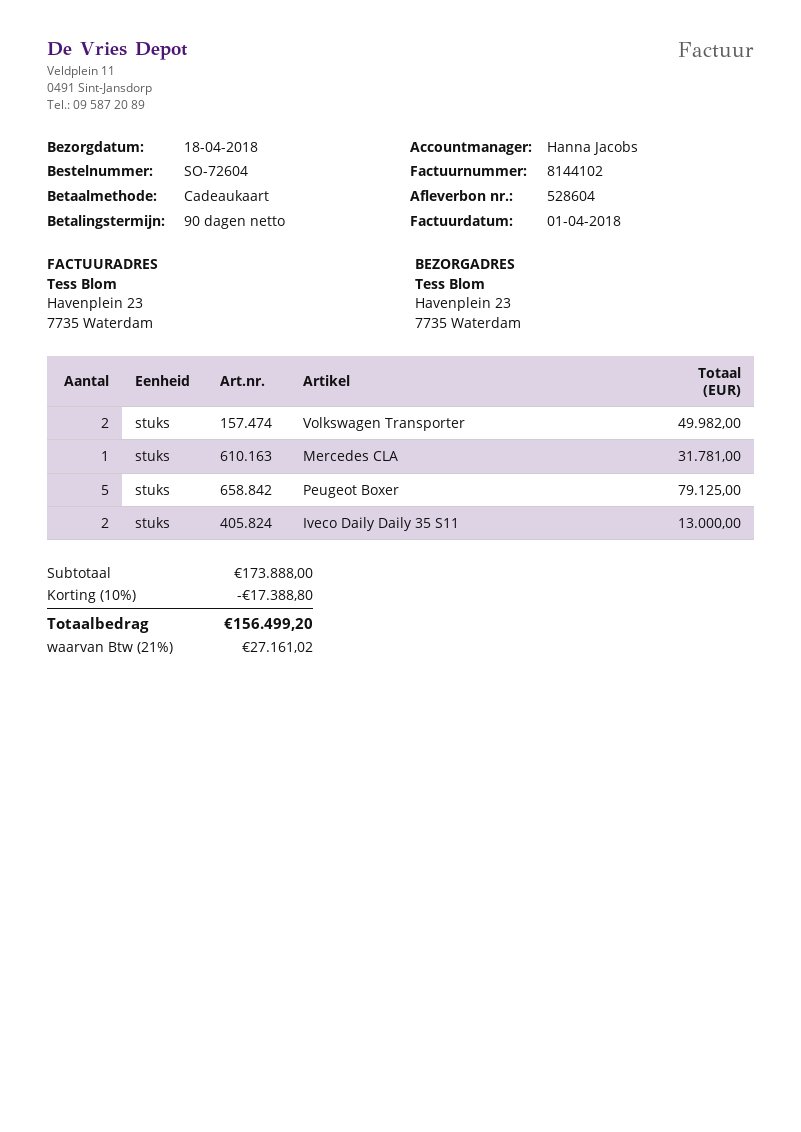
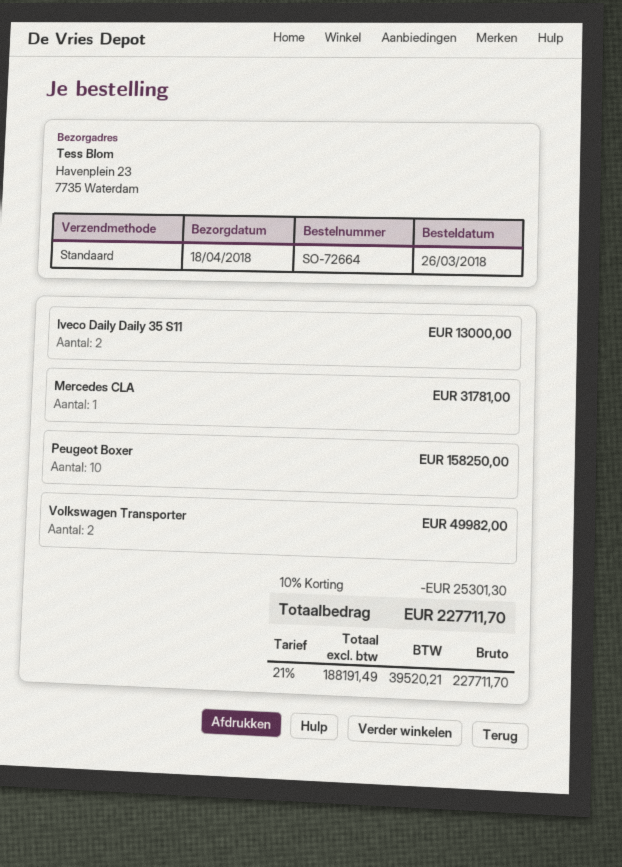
order number: SO-72604 -> SO-72664
Peugeot Boxer: 5 for 79125.00 -> 10 for 158250.00
discount: 10% = 17388.80 -> 10% = 25301.30
tax: 21% = 27161.02 -> 21% = 39520.21
total: 156499.20 -> 227711.70

